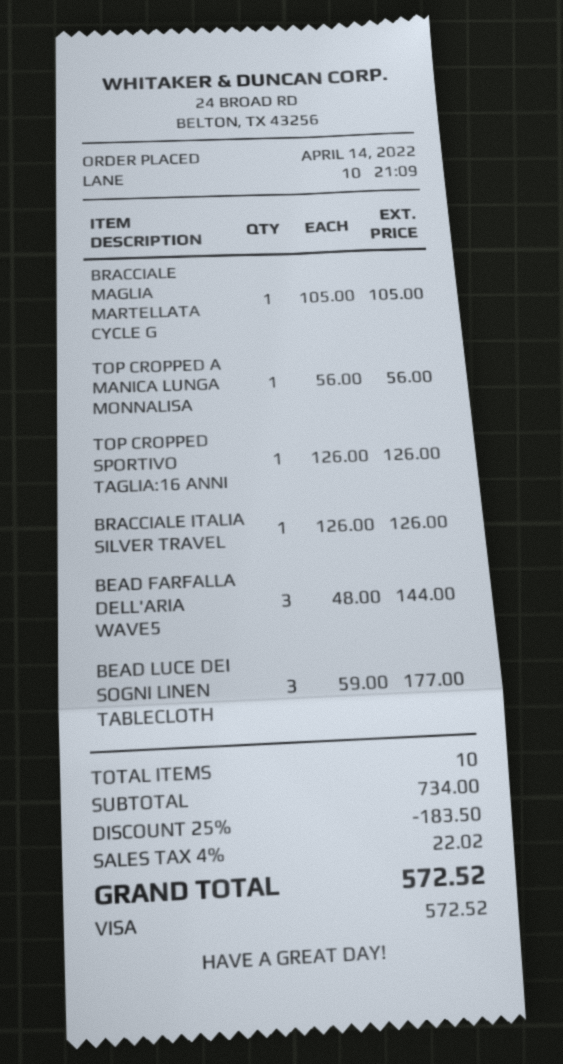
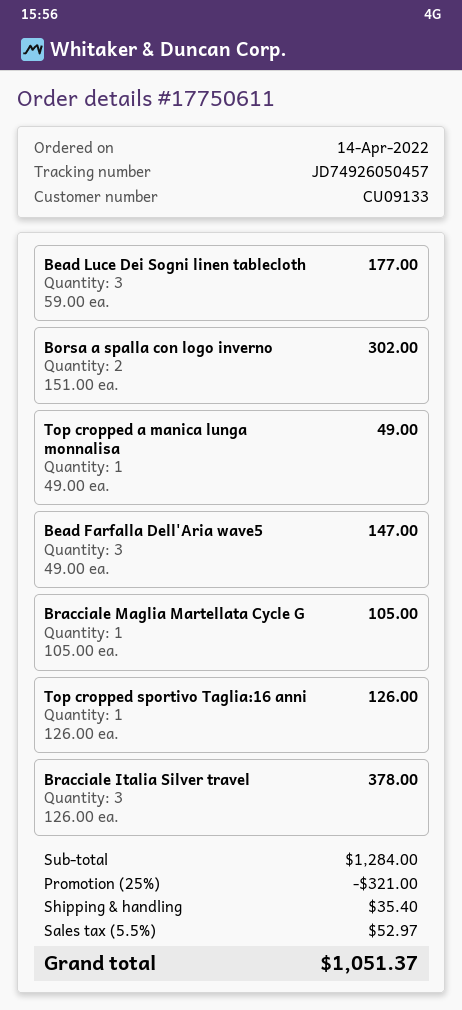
TOP CROPPED A MANICA LUNGA MONNALISA: 1 x 56.00 = 56.00 -> 1 x 49.00 = 49.00
BRACCIALE ITALIA SILVER TRAVEL: 1 x 126.00 = 126.00 -> 3 x 126.00 = 378.00
BEAD FARFALLA DELL'ARIA WAVE5: 3 x 48.00 = 144.00 -> 3 x 49.00 = 147.00
Borsa a spalla con logo inverno: none -> 2 x 151.00 = 302.00
subtotal: 734.00 -> 1284.00
discount: 25% = 183.50 -> 25% = 321.00
shipping: none -> 35.40
tax: 4% = 22.02 -> 5.5% = 52.97
total: 572.52 -> 1051.37

